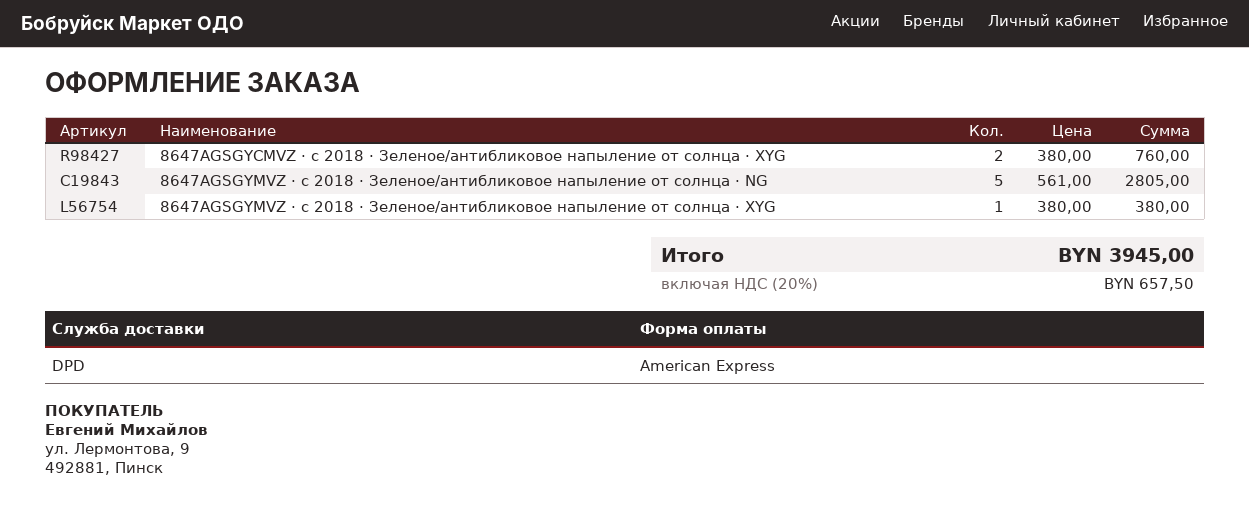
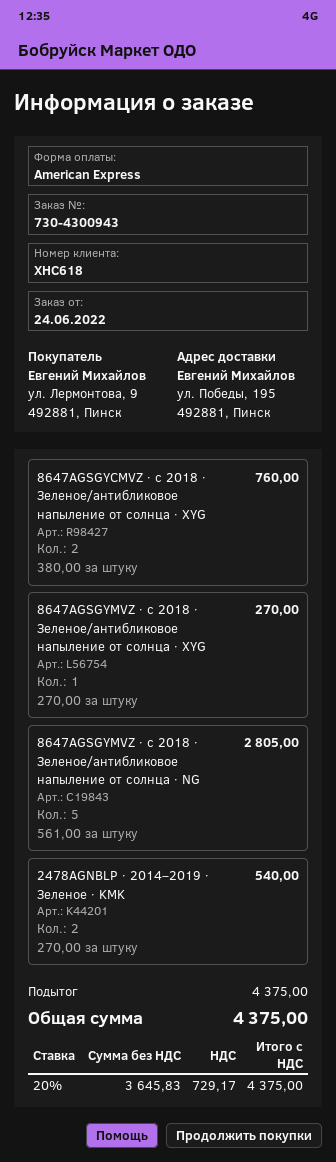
8647AGSGYMVZ · с 2018 · Зеленое/антибликовое напыление от солнца · XYG: 1 x 380.00 = 380.00 -> 1 x 270.00 = 270.00
2478AGNBLP · 2014–2019 · Зеленое · KMK: none -> 2 x 270.00 = 540.00
tax: 20% = 657.50 -> 20% = 729.17
total: 3945.00 -> 4375.00

